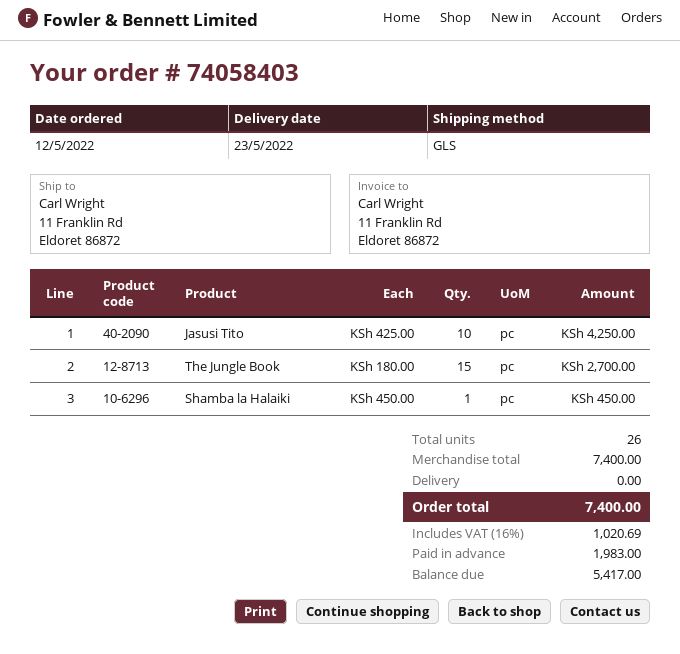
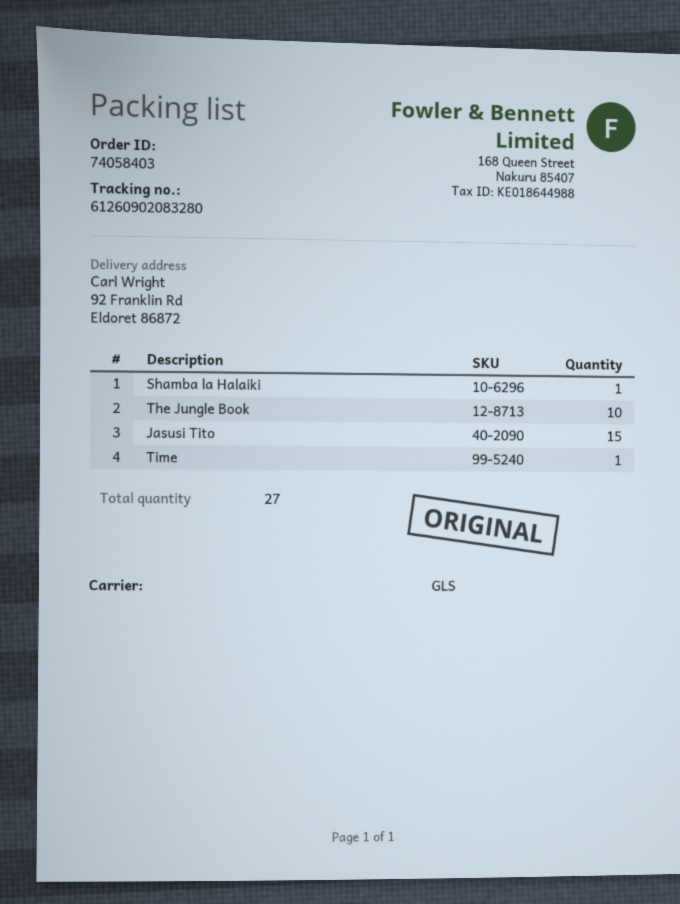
ship to: 11 Franklin Rd, Eldoret 86872 -> 92 Franklin Rd, Eldoret 86872
Jasusi Tito: 10 -> 15
The Jungle Book: 15 -> 10
Time: none -> 1
total quantity: 26 -> 27

